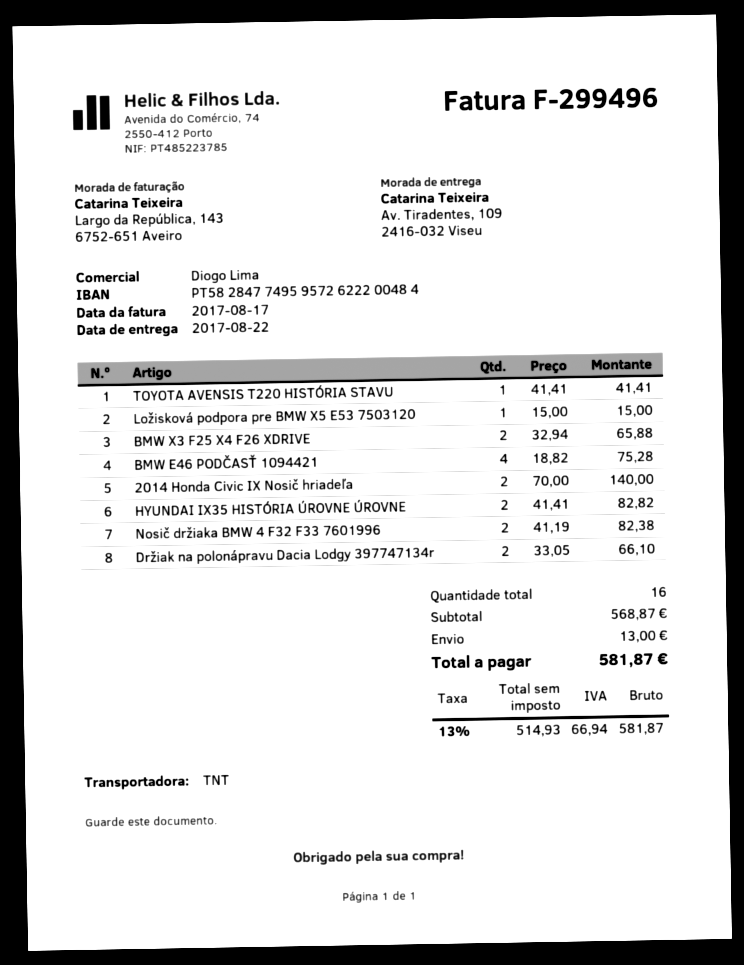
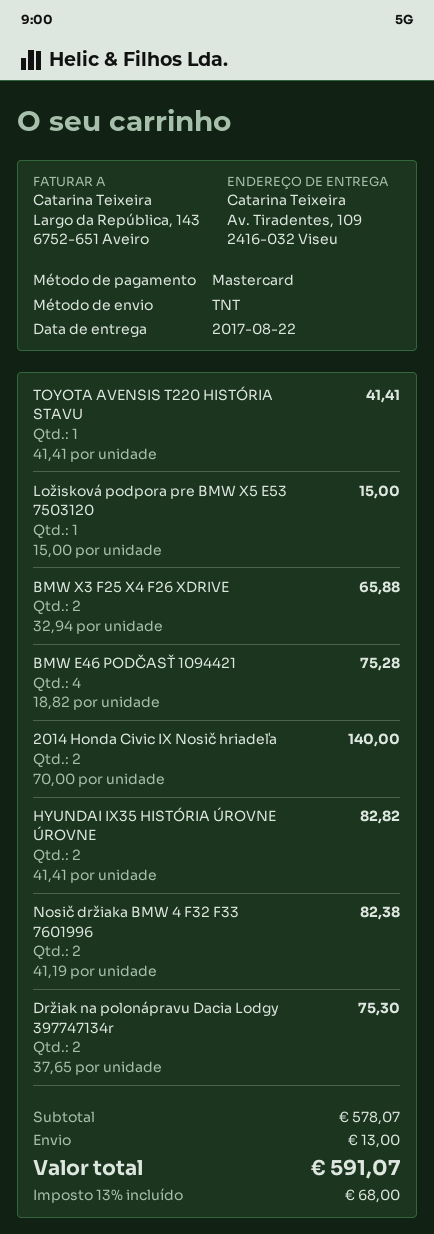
Držiak na polonápravu Dacia Lodgy 397747134r: 2 x 33.05 = 66.10 -> 2 x 37.65 = 75.30
subtotal: 568.87 -> 578.07
tax: 13% = 66.94 -> 13% = 68.00
total: 581.87 -> 591.07

